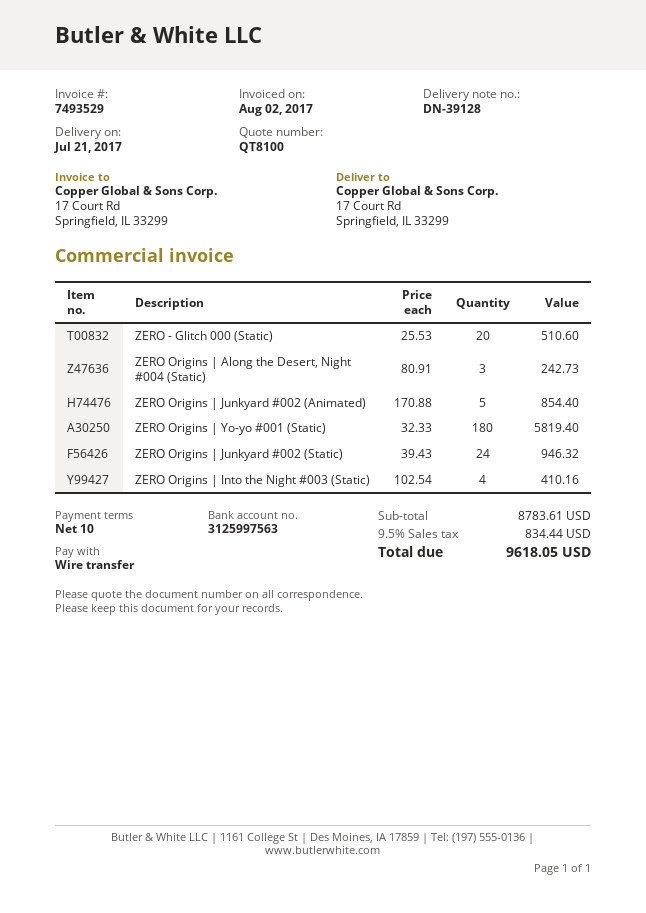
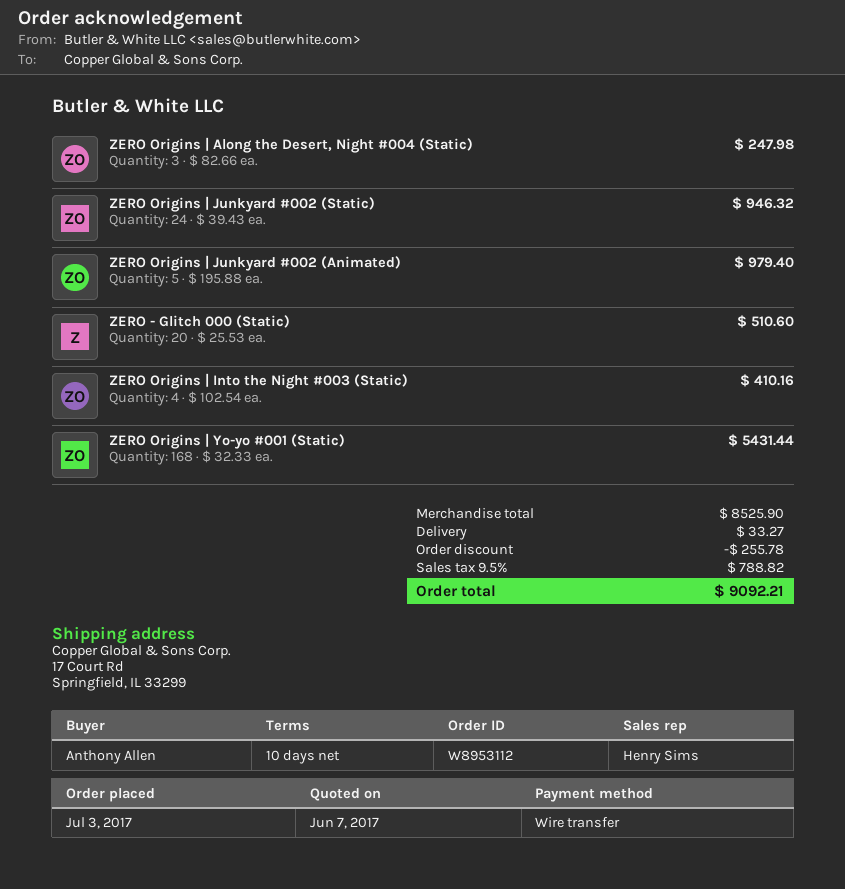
ZERO Origins | Along the Desert, Night #004 (Static): 3 x 80.91 = 242.73 -> 3 x 82.66 = 247.98
ZERO Origins | Junkyard #002 (Animated): 5 x 170.88 = 854.40 -> 5 x 195.88 = 979.40
ZERO Origins | Yo-yo #001 (Static): 180 x 32.33 = 5819.40 -> 168 x 32.33 = 5431.44
subtotal: 8783.61 -> 8525.90
discount: none -> 255.78
shipping: none -> 33.27
tax: 9.5% = 834.44 -> 9.5% = 788.82
total: 9618.05 -> 9092.21

